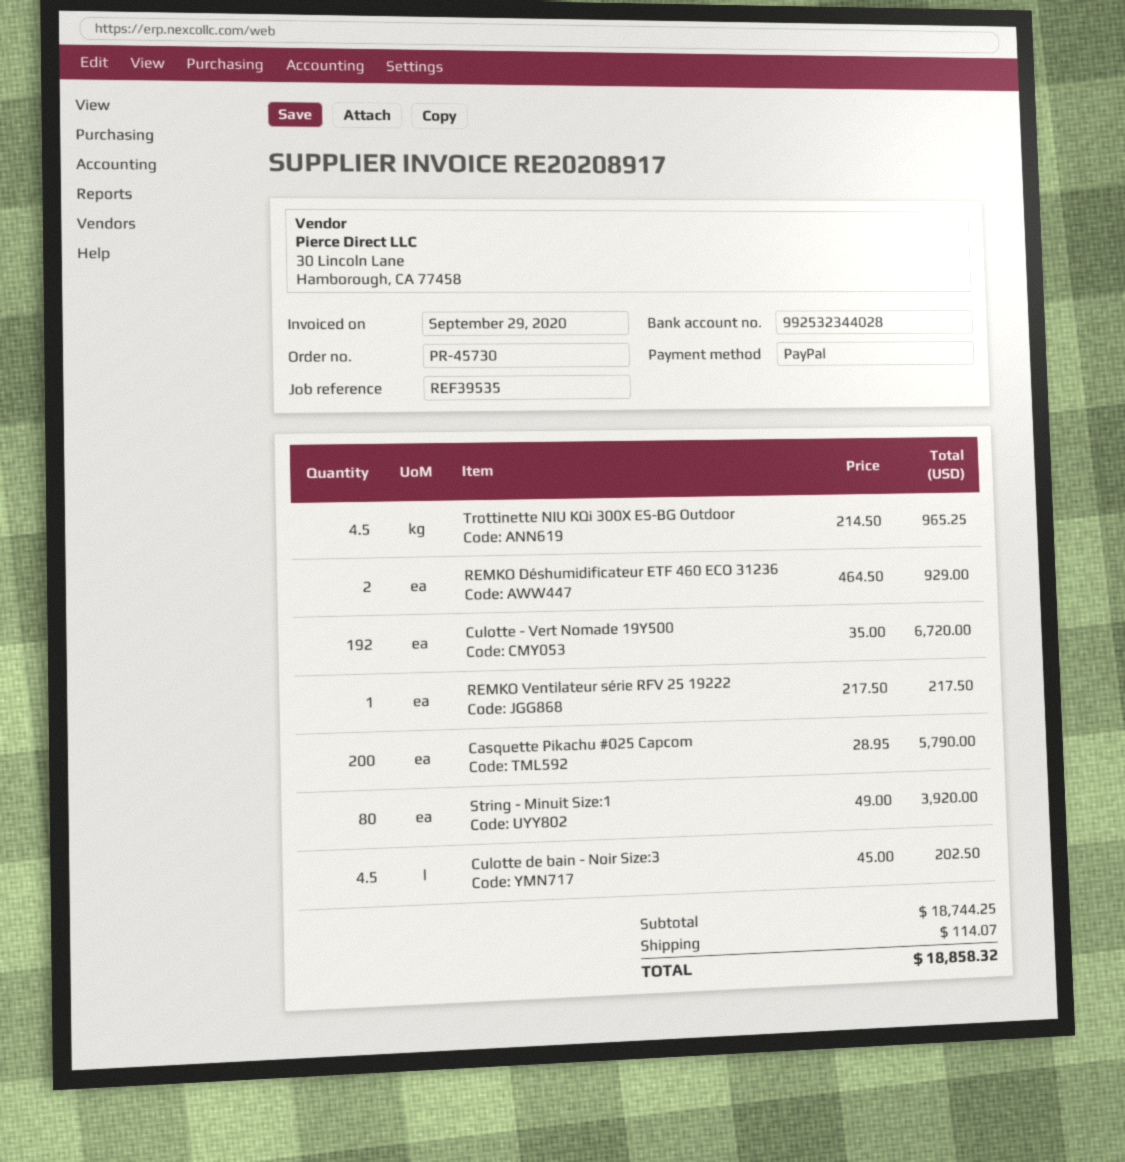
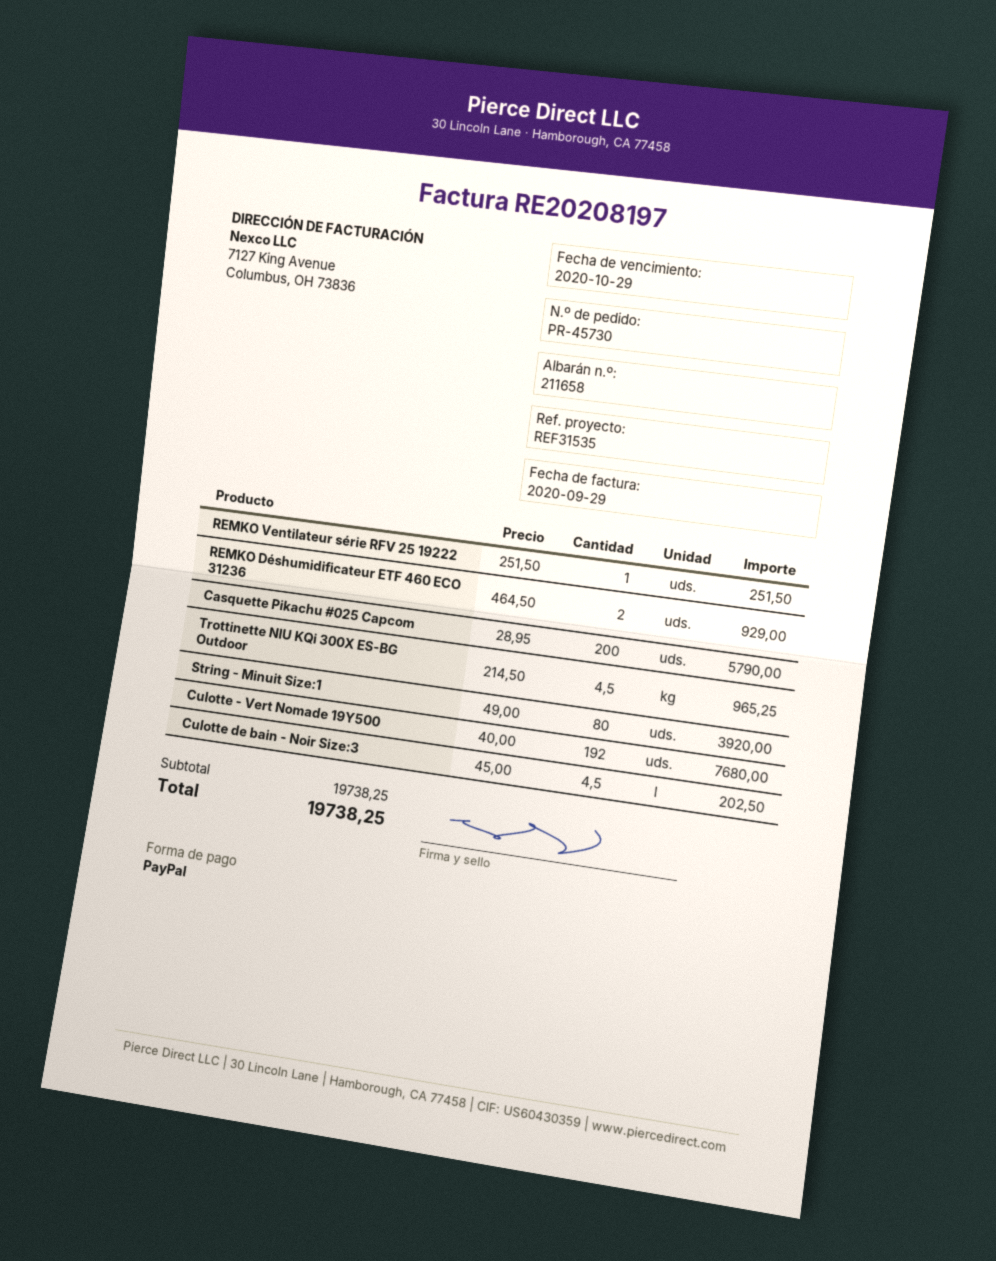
invoice number: RE20208917 -> RE20208197
reference: REF39535 -> REF31535
Culotte - Vert Nomade 19Y500: 192 x 35.00 = 6720.00 -> 192 x 40.00 = 7680.00
REMKO Ventilateur série RFV 25 19222: 1 x 217.50 = 217.50 -> 1 x 251.50 = 251.50
subtotal: 18744.25 -> 19738.25
shipping: 114.07 -> none
total: 18858.32 -> 19738.25

